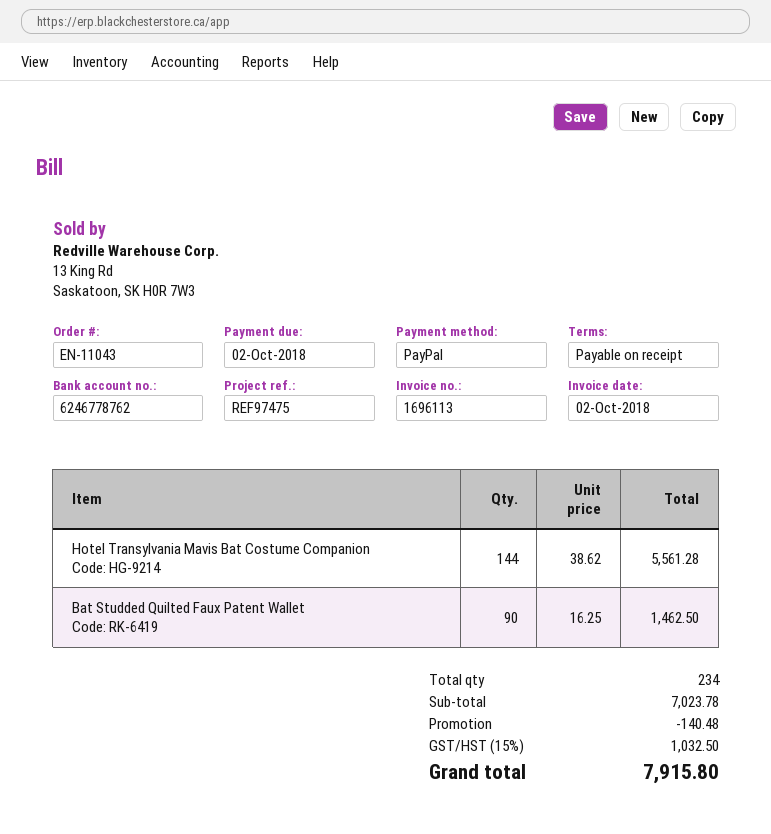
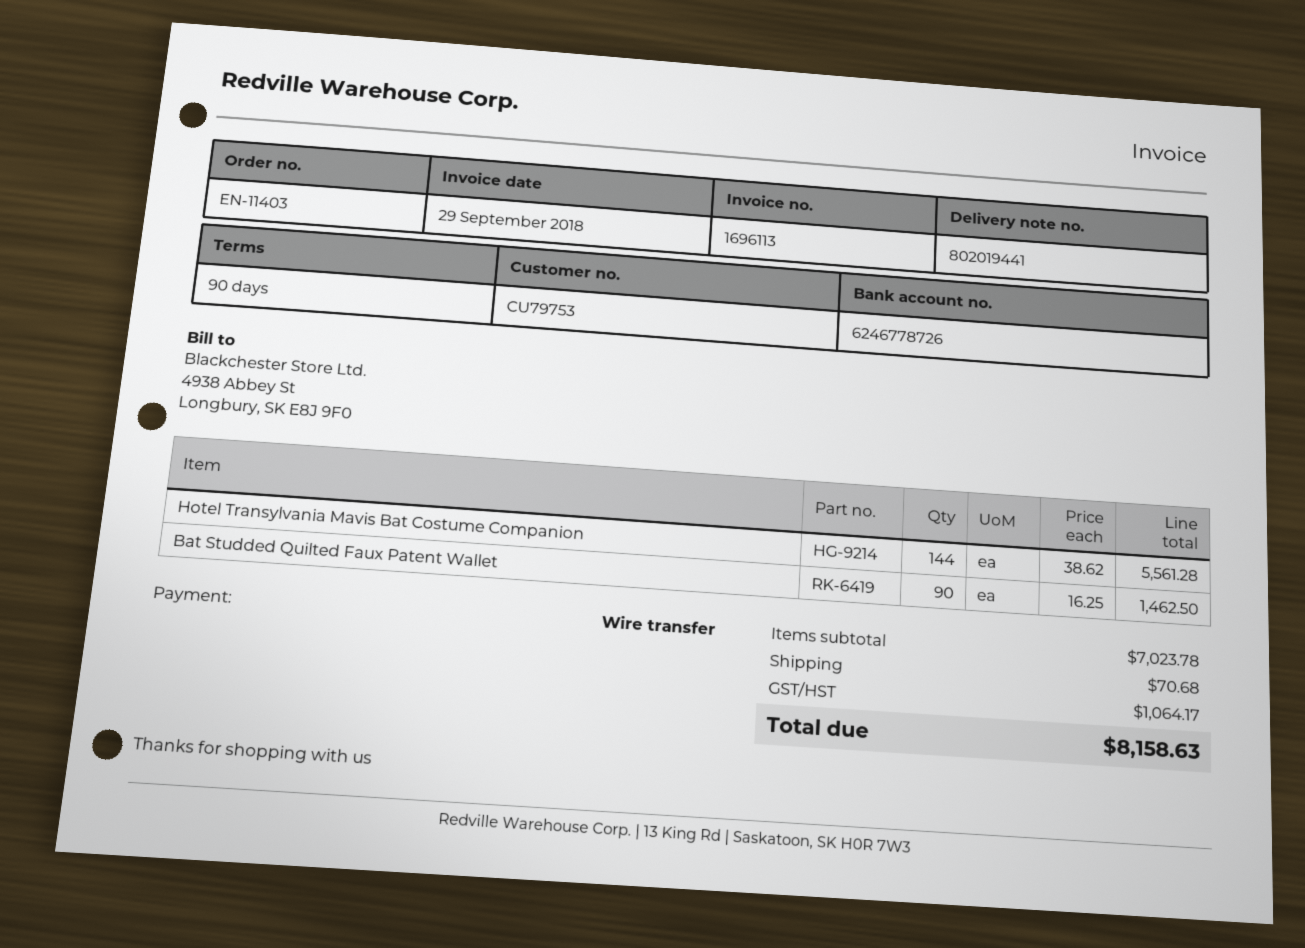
order number: EN-11043 -> EN-11403
invoice date: 2018-10-02 -> 2018-09-29
payment terms: on receipt -> 90 days
payment method: PayPal -> bank transfer
bank account: 6246778762 -> 6246778726
discount: 140.48 -> none
shipping: none -> 70.68
tax: 1032.50 -> 1064.17
total: 7915.80 -> 8158.63

